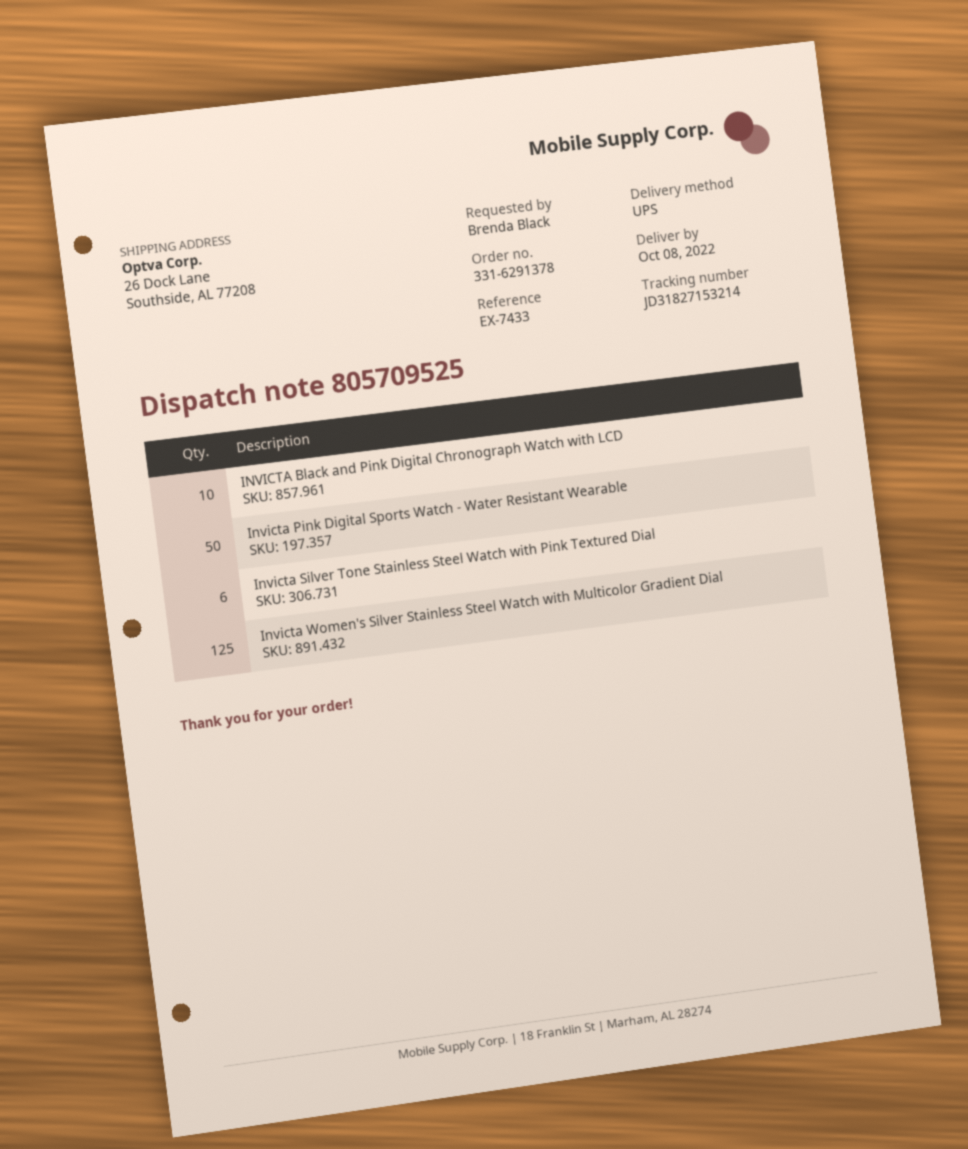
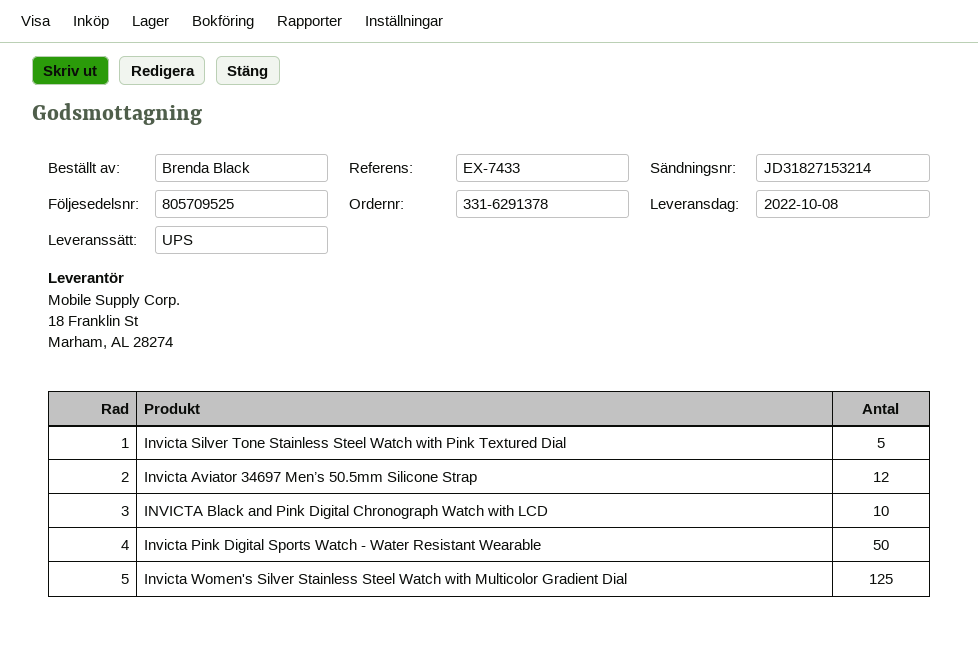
Invicta Silver Tone Stainless Steel Watch with Pink Textured Dial: 6 -> 5
Invicta Aviator 34697 Men’s 50.5mm Silicone Strap: none -> 12

